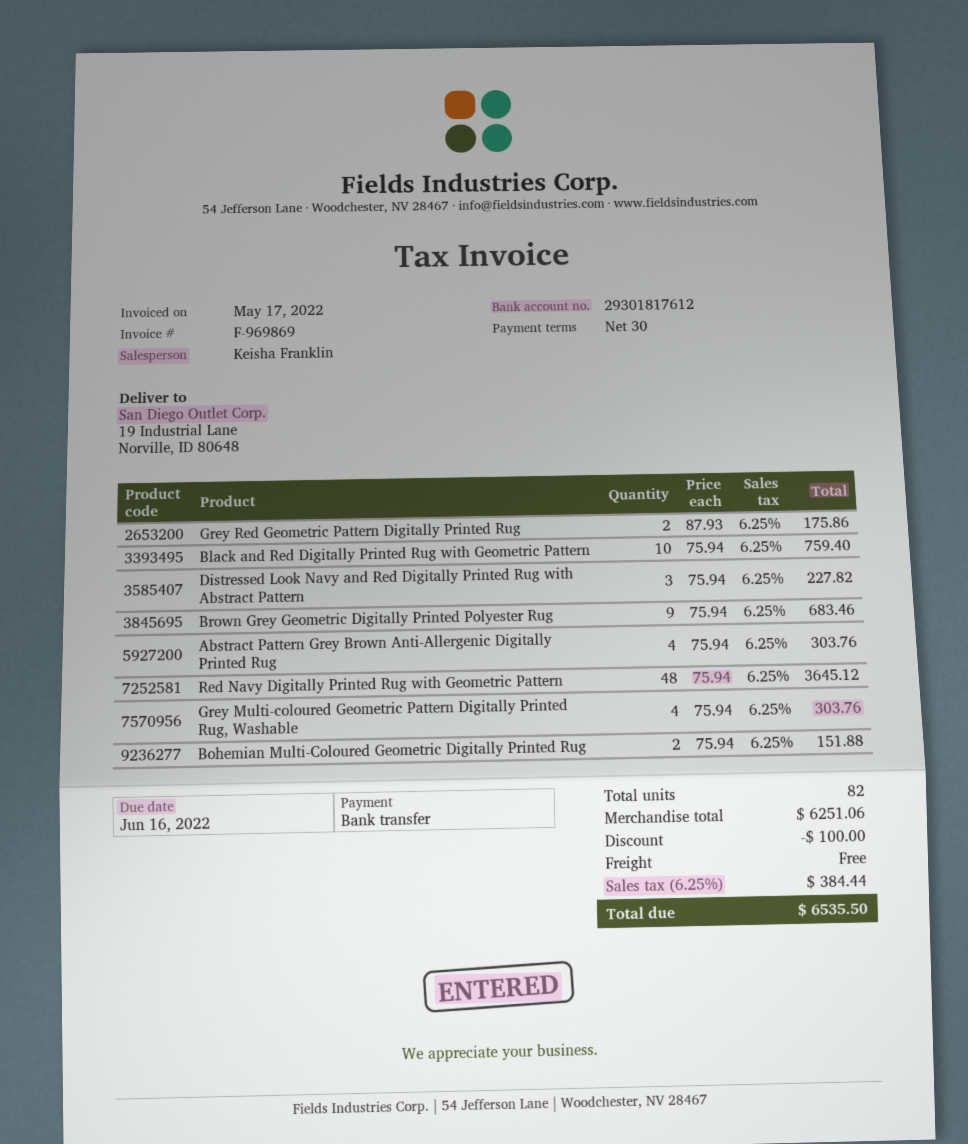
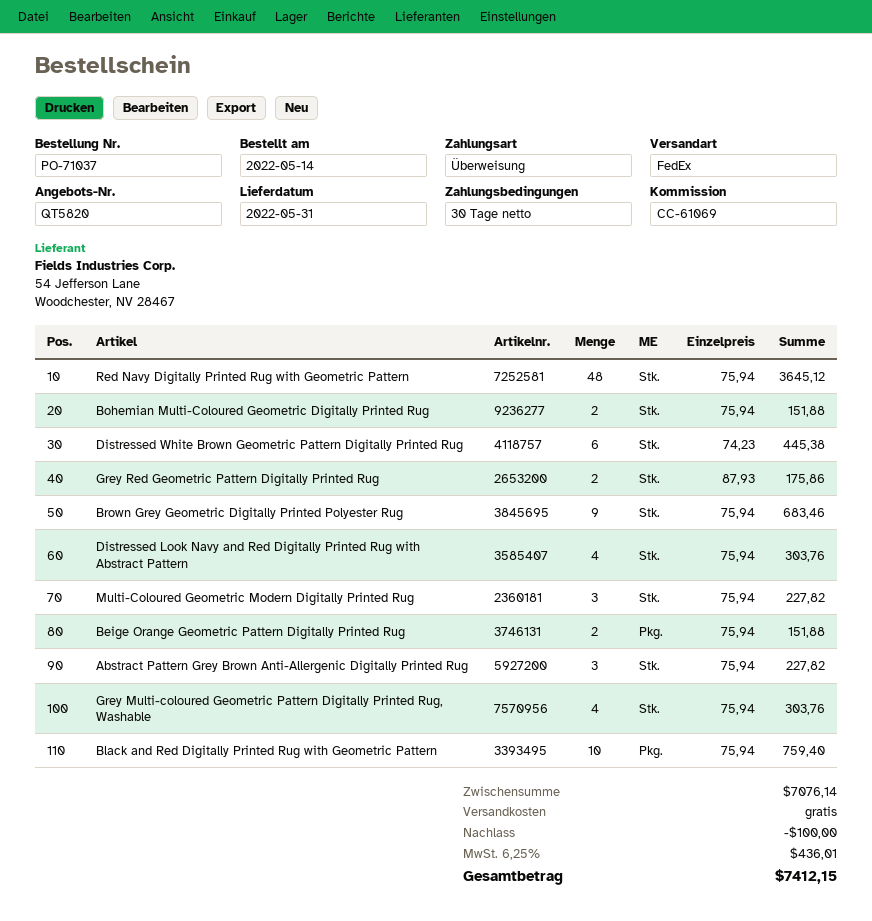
Distressed Look Navy and Red Digitally Printed Rug with Abstract Pattern: 3 x 75.94 = 227.82 -> 4 x 75.94 = 303.76
Abstract Pattern Grey Brown Anti-Allergenic Digitally Printed Rug: 4 x 75.94 = 303.76 -> 3 x 75.94 = 227.82
Distressed White Brown Geometric Pattern Digitally Printed Rug: none -> 6 x 74.23 = 445.38
Multi-Coloured Geometric Modern Digitally Printed Rug: none -> 3 x 75.94 = 227.82
Beige Orange Geometric Pattern Digitally Printed Rug: none -> 2 x 75.94 = 151.88
subtotal: 6251.06 -> 7076.14
tax: 6.25% = 384.44 -> 6.25% = 436.01
total: 6535.50 -> 7412.15

